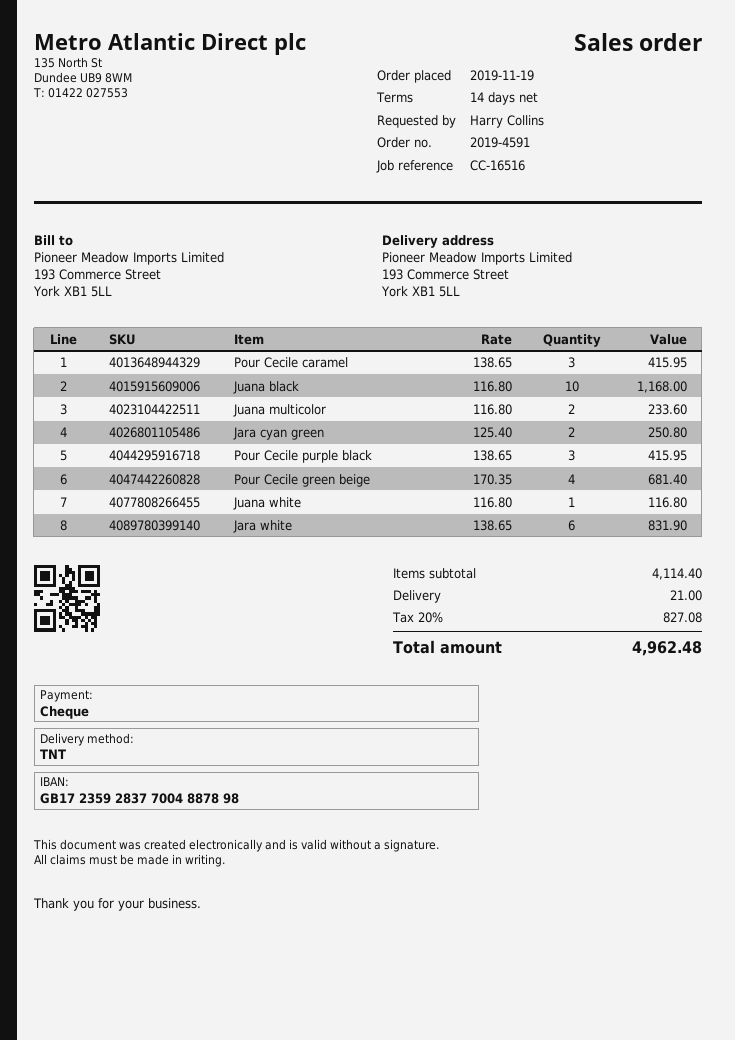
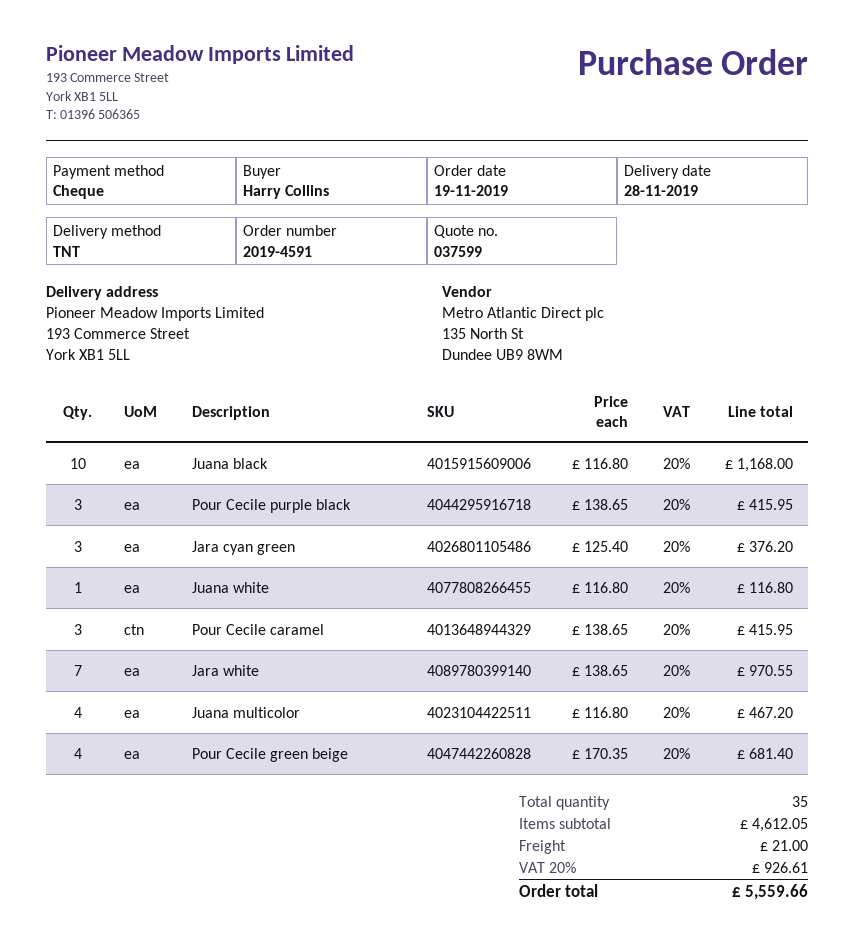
Juana multicolor: 2 x 116.80 = 233.60 -> 4 x 116.80 = 467.20
Jara cyan green: 2 x 125.40 = 250.80 -> 3 x 125.40 = 376.20
Jara white: 6 x 138.65 = 831.90 -> 7 x 138.65 = 970.55
subtotal: 4114.40 -> 4612.05
tax: 20% = 827.08 -> 20% = 926.61
total: 4962.48 -> 5559.66

